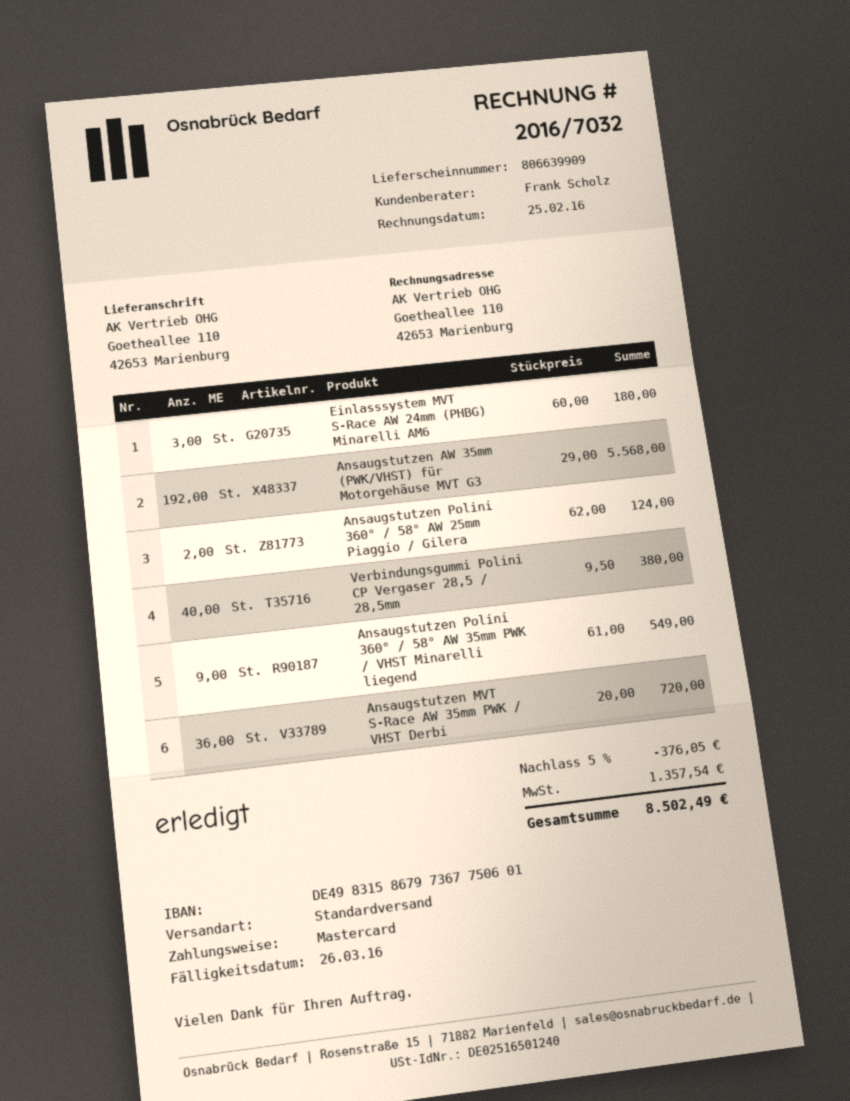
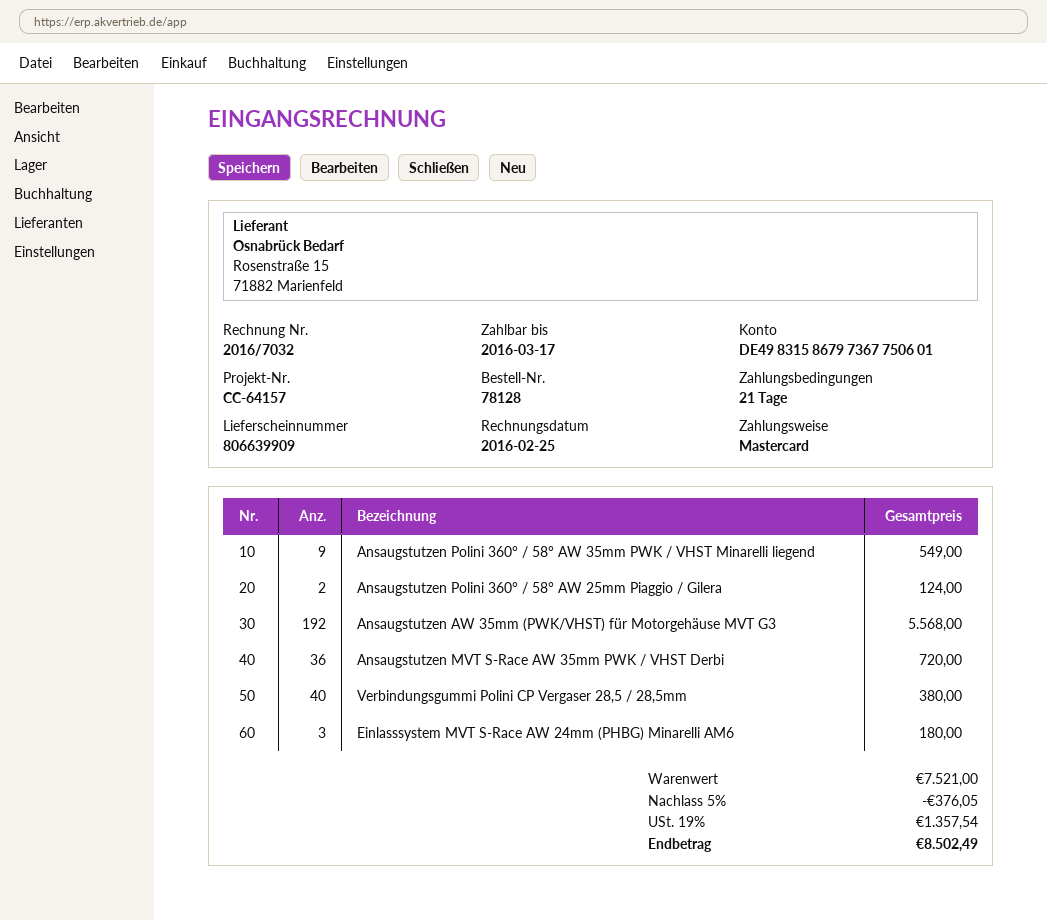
due date: 2016-03-26 -> 2016-03-17

